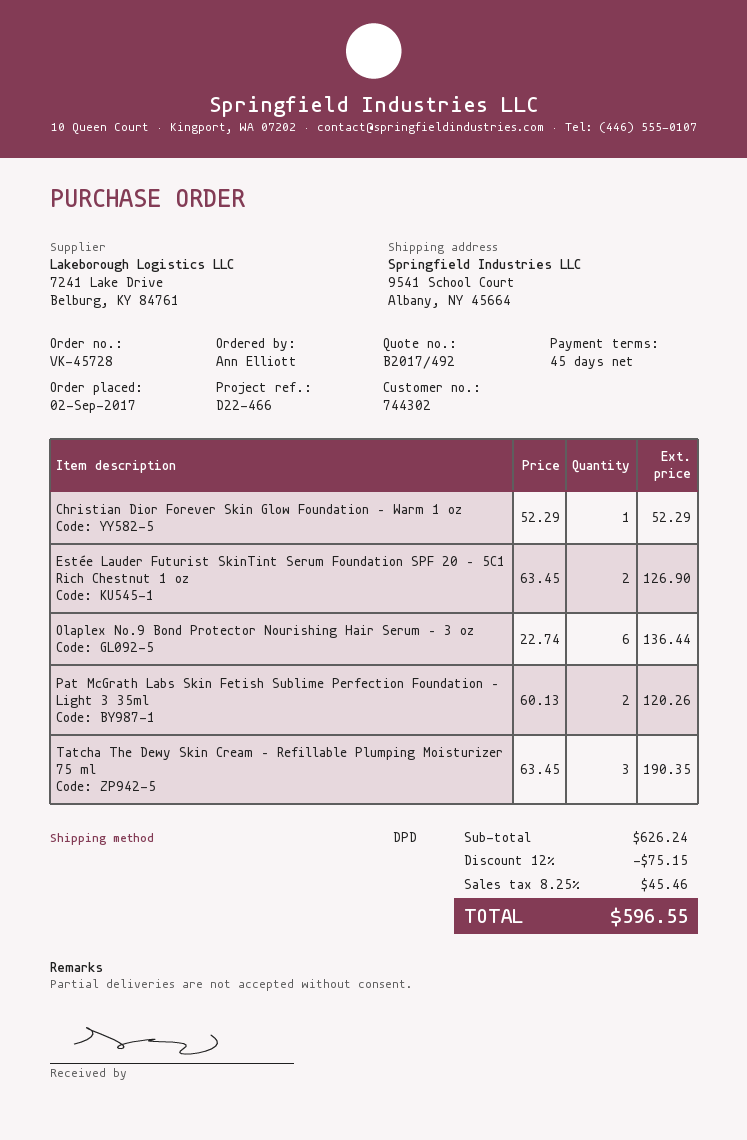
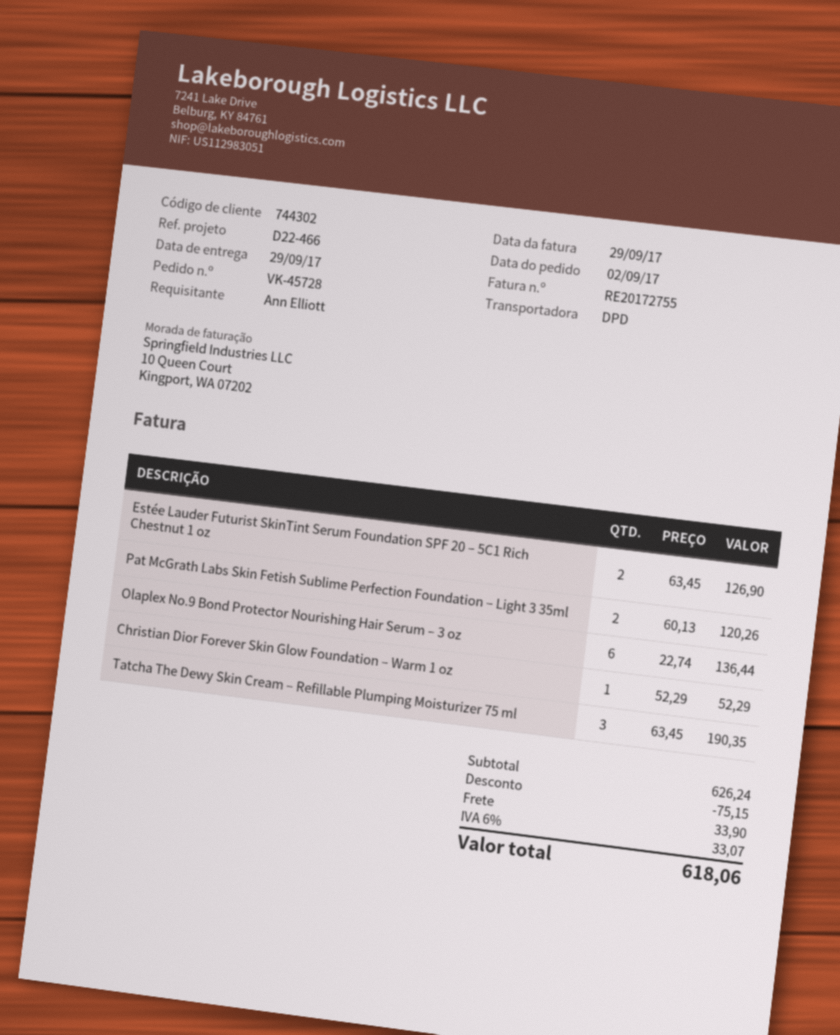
shipping: none -> 33.90
tax: 8.25% = 45.46 -> 6% = 33.07
total: 596.55 -> 618.06

